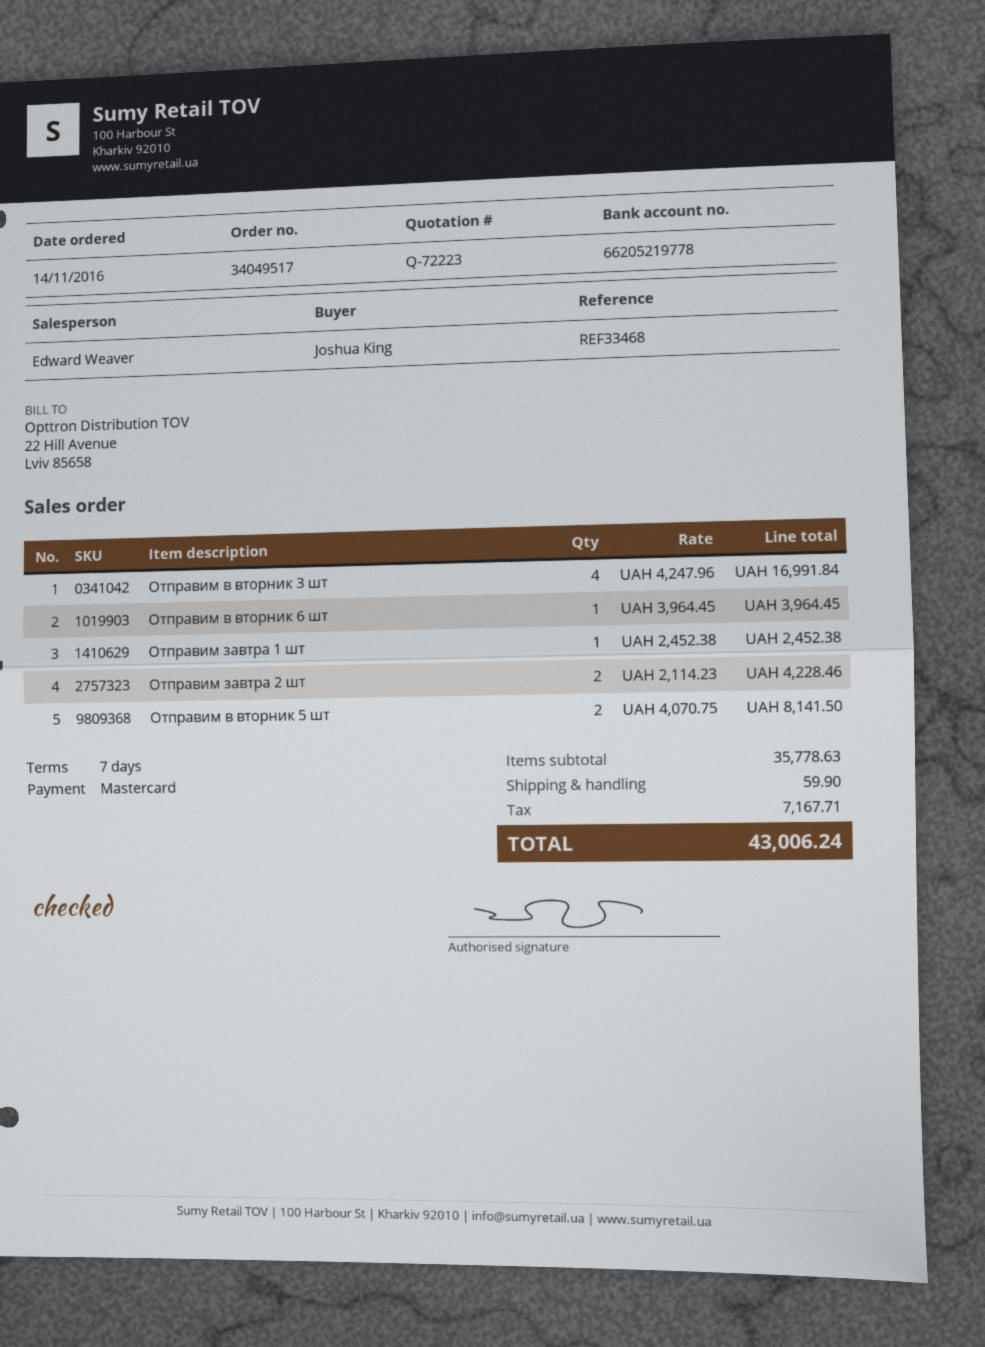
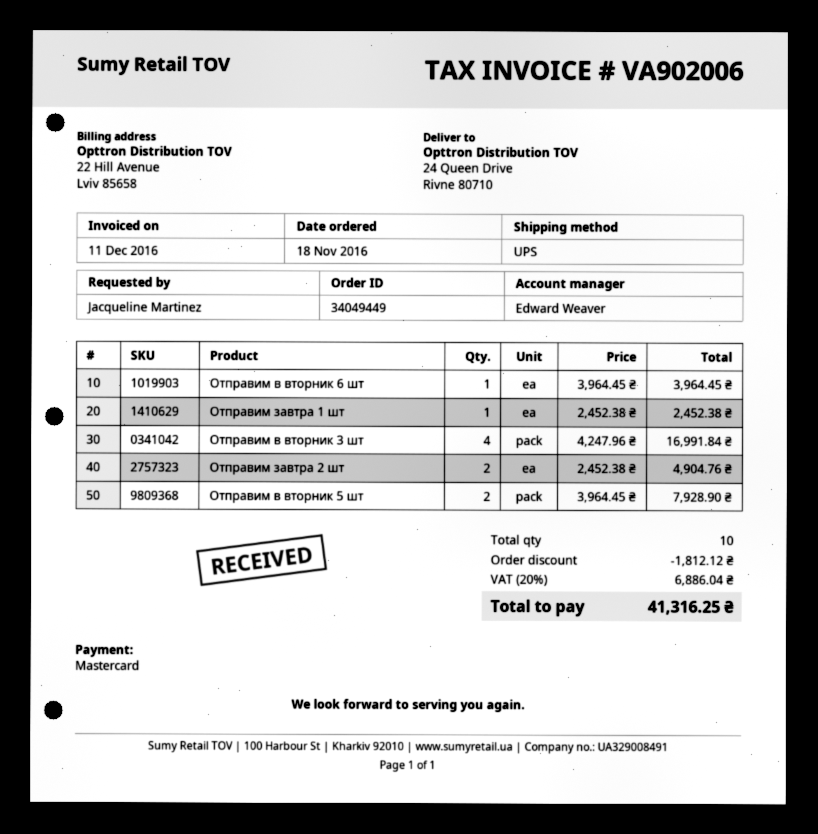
order number: 34049517 -> 34049449
order date: 2016-11-14 -> 2016-11-18
ordered by: Joshua King -> Jacqueline Martinez
Отправим завтра 2 шт: 2 x 2114.23 = 4228.46 -> 2 x 2452.38 = 4904.76
Отправим в вторник 5 шт: 2 x 4070.75 = 8141.50 -> 2 x 3964.45 = 7928.90
discount: none -> 1812.12
shipping: 59.90 -> none
tax: 7167.71 -> 6886.04
total: 43006.24 -> 41316.25

